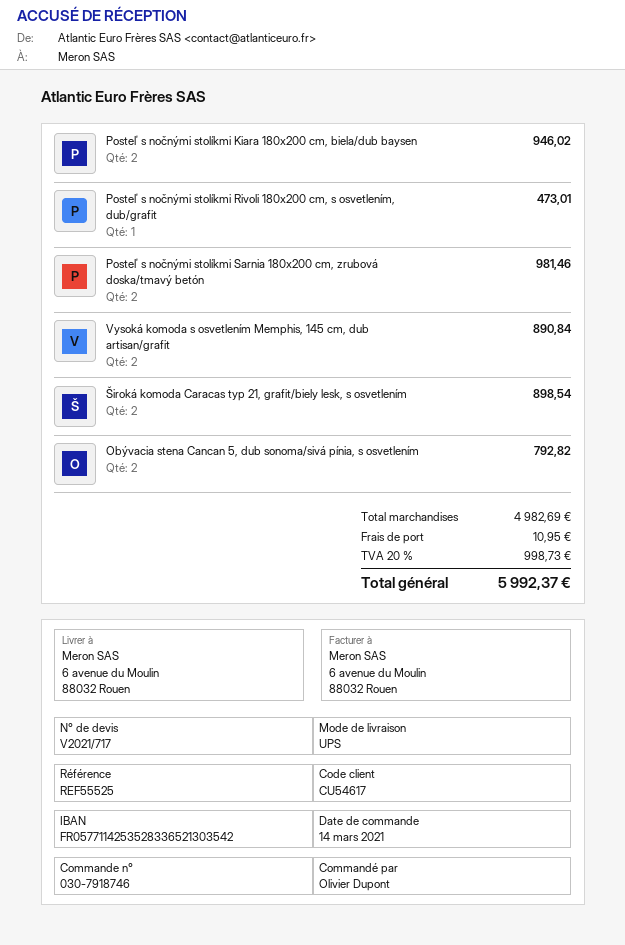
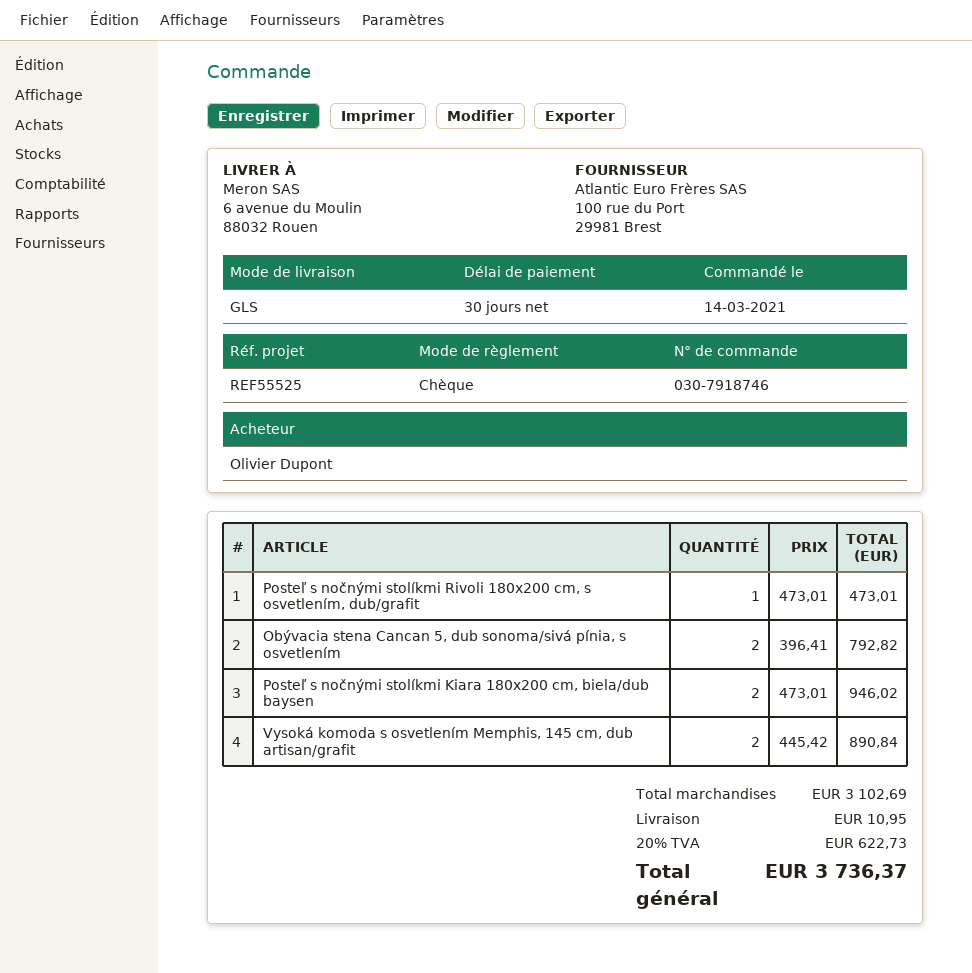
shipping method: UPS -> GLS
Posteľ s nočnými stolíkmi Sarnia 180x200 cm, zrubová doska/tmavý betón: 2 for 981.46 -> none
Široká komoda Caracas typ 21, grafit/biely lesk, s osvetlením: 2 for 898.54 -> none
subtotal: 4982.69 -> 3102.69
tax: 20% = 998.73 -> 20% = 622.73
total: 5992.37 -> 3736.37

